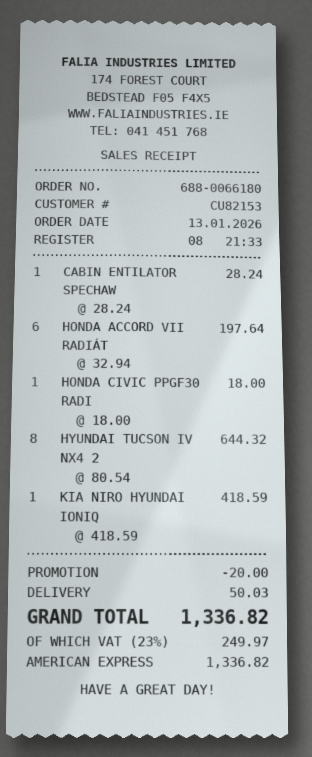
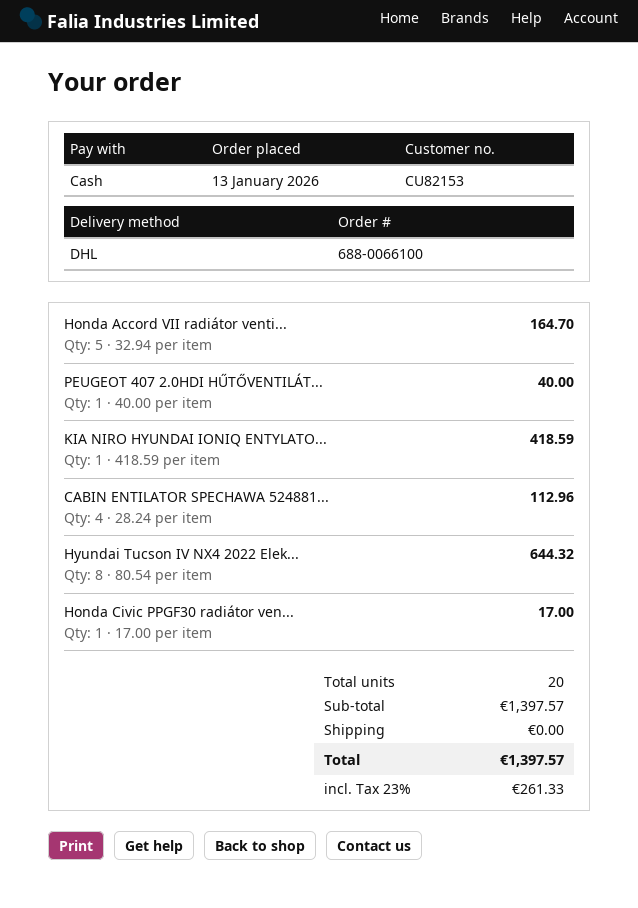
order number: 688-0066180 -> 688-0066100
payment method: American Express -> cash
CABIN ENTILATOR SPECHAW: 1 x 28.24 = 28.24 -> 4 x 28.24 = 112.96
HONDA ACCORD VII RADIÁT: 6 x 32.94 = 197.64 -> 5 x 32.94 = 164.70
HONDA CIVIC PPGF30 RADI: 1 x 18.00 = 18.00 -> 1 x 17.00 = 17.00
PEUGEOT 407 2.0HDI HŰTŐVENTILÁT...: none -> 1 x 40.00 = 40.00
discount: 20.00 -> none
shipping: 50.03 -> 0.00
tax: 23% = 249.97 -> 23% = 261.33
total: 1336.82 -> 1397.57

